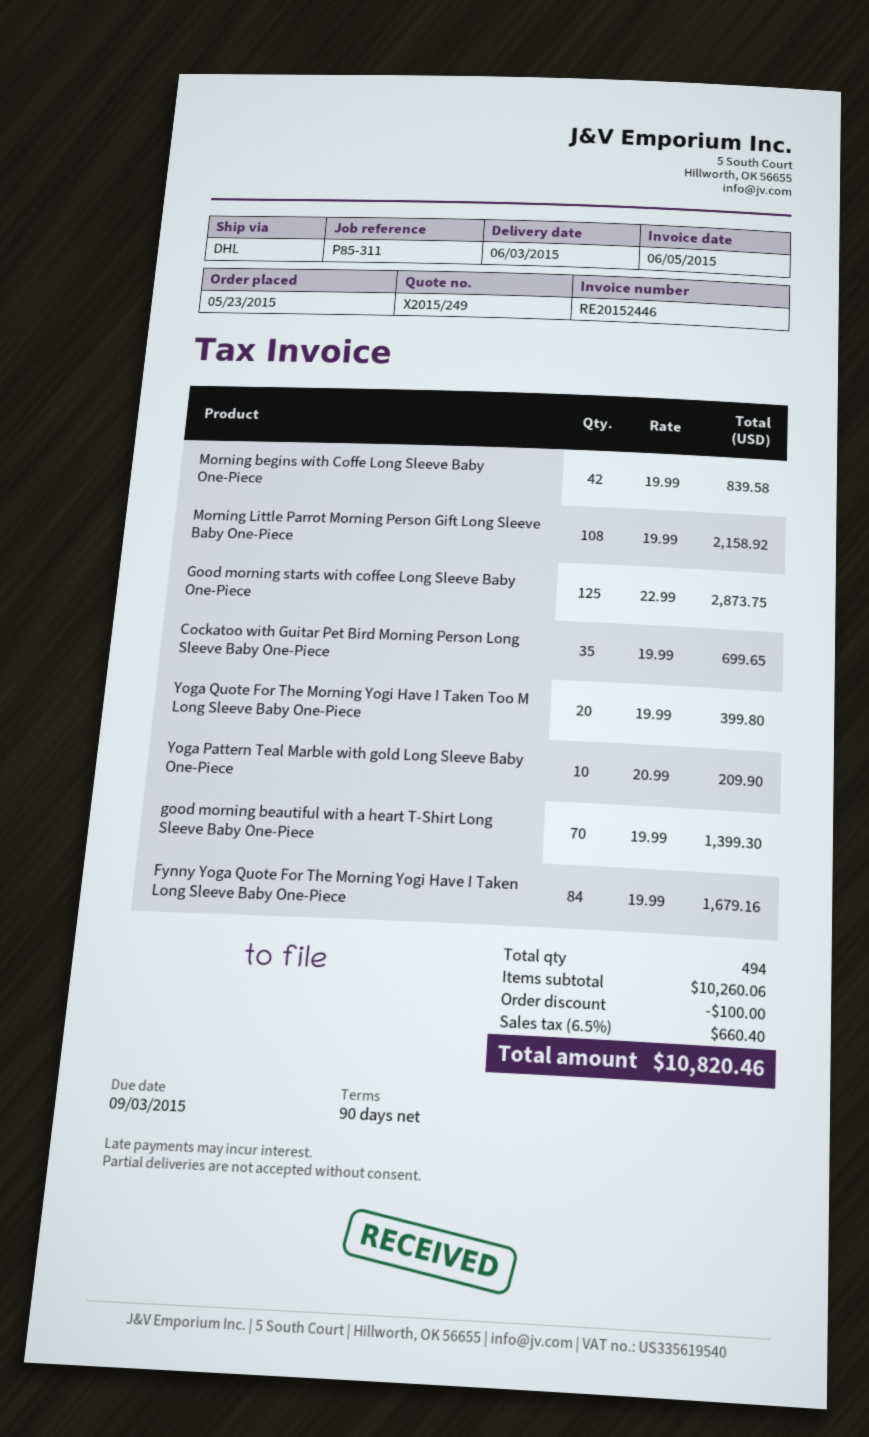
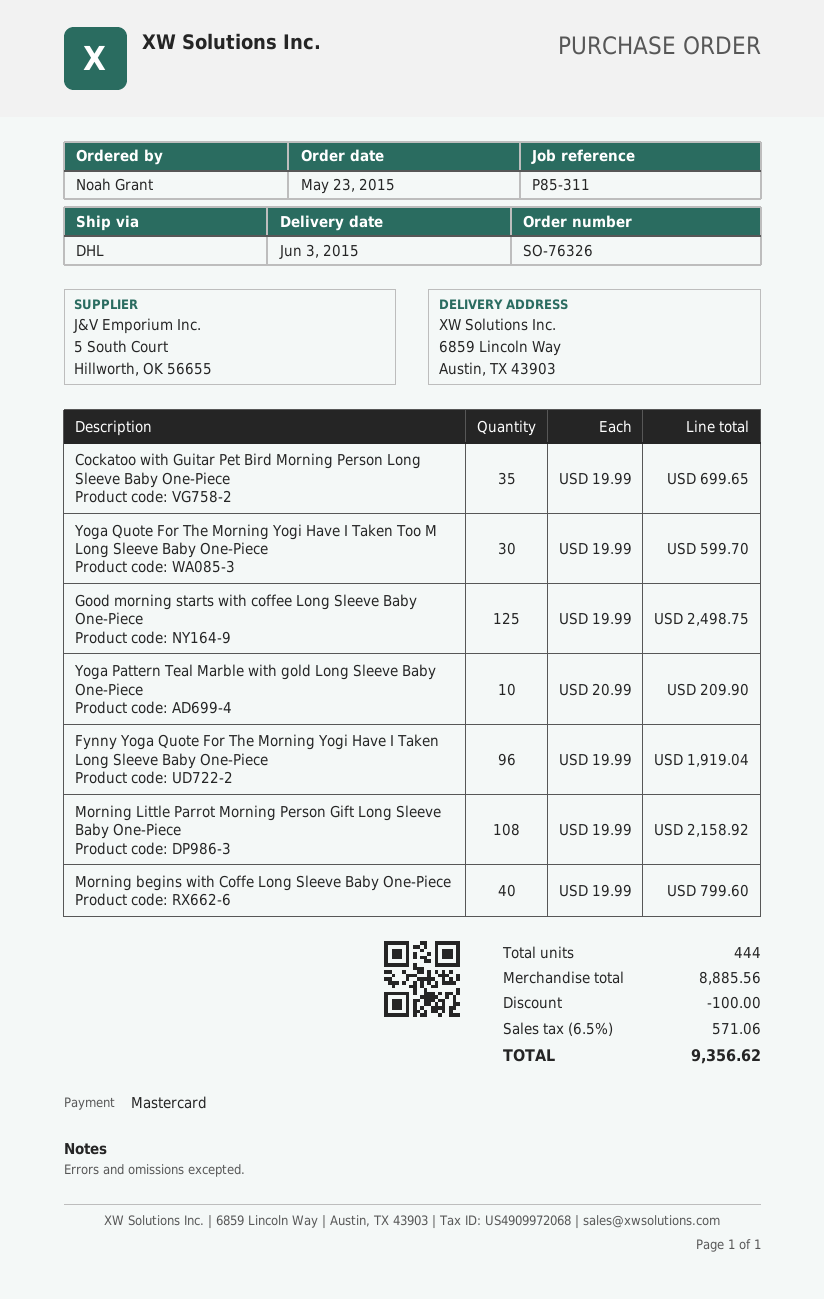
Morning begins with Coffe Long Sleeve Baby One-Piece: 42 x 19.99 = 839.58 -> 40 x 19.99 = 799.60
Good morning starts with coffee Long Sleeve Baby One-Piece: 125 x 22.99 = 2873.75 -> 125 x 19.99 = 2498.75
Yoga Quote For The Morning Yogi Have I Taken Too M Long Sleeve Baby One-Piece: 20 x 19.99 = 399.80 -> 30 x 19.99 = 599.70
good morning beautiful with a heart T-Shirt Long Sleeve Baby One-Piece: 70 x 19.99 = 1399.30 -> none
Fynny Yoga Quote For The Morning Yogi Have I Taken Long Sleeve Baby One-Piece: 84 x 19.99 = 1679.16 -> 96 x 19.99 = 1919.04
total quantity: 494 -> 444
subtotal: 10260.06 -> 8885.56
tax: 6.5% = 660.40 -> 6.5% = 571.06
total: 10820.46 -> 9356.62

